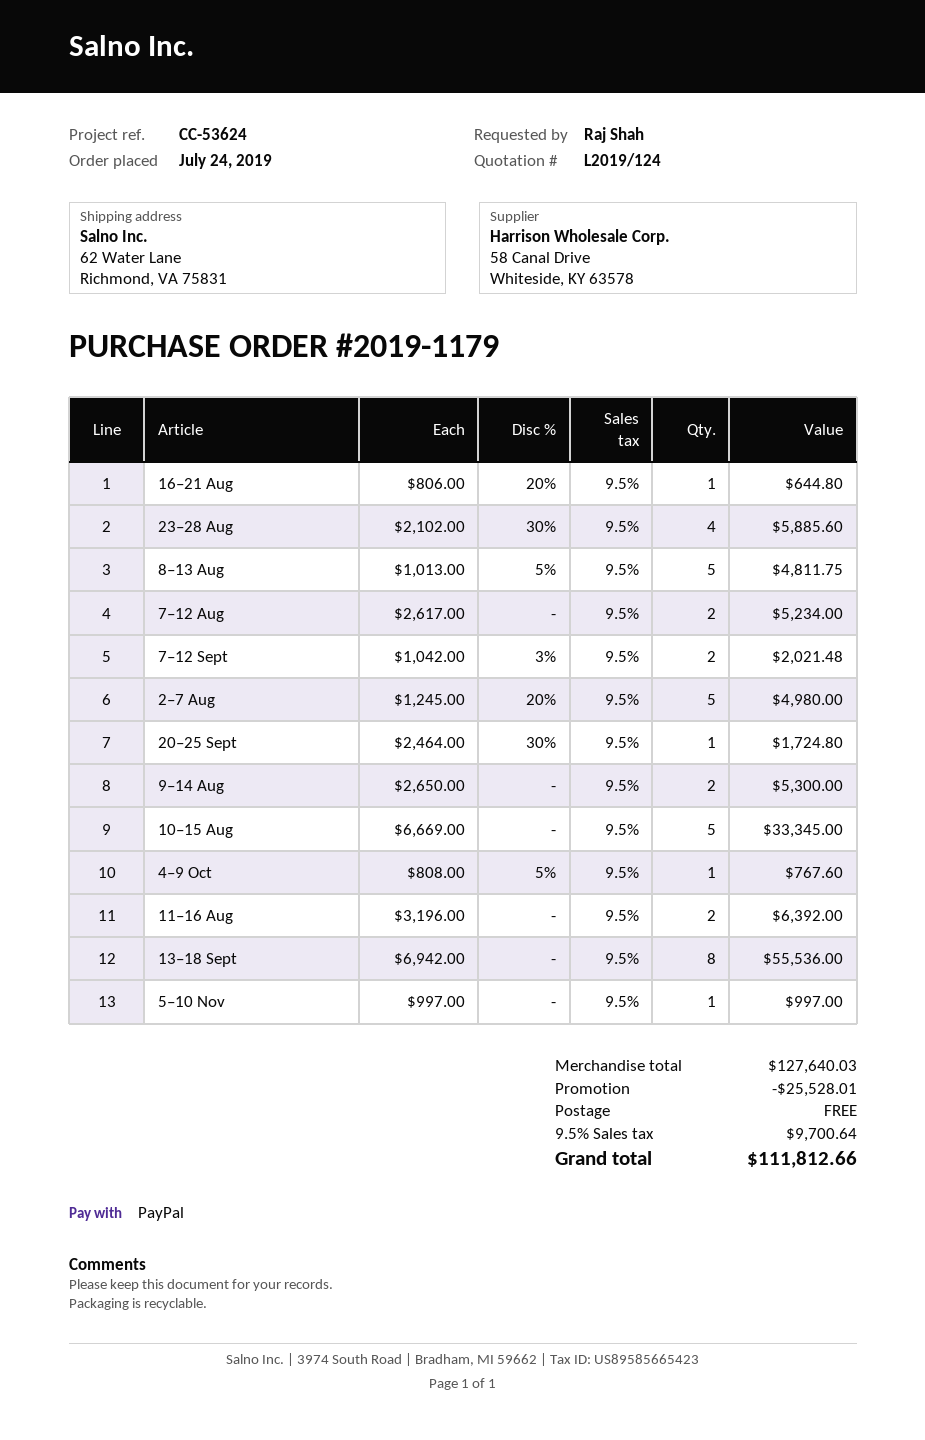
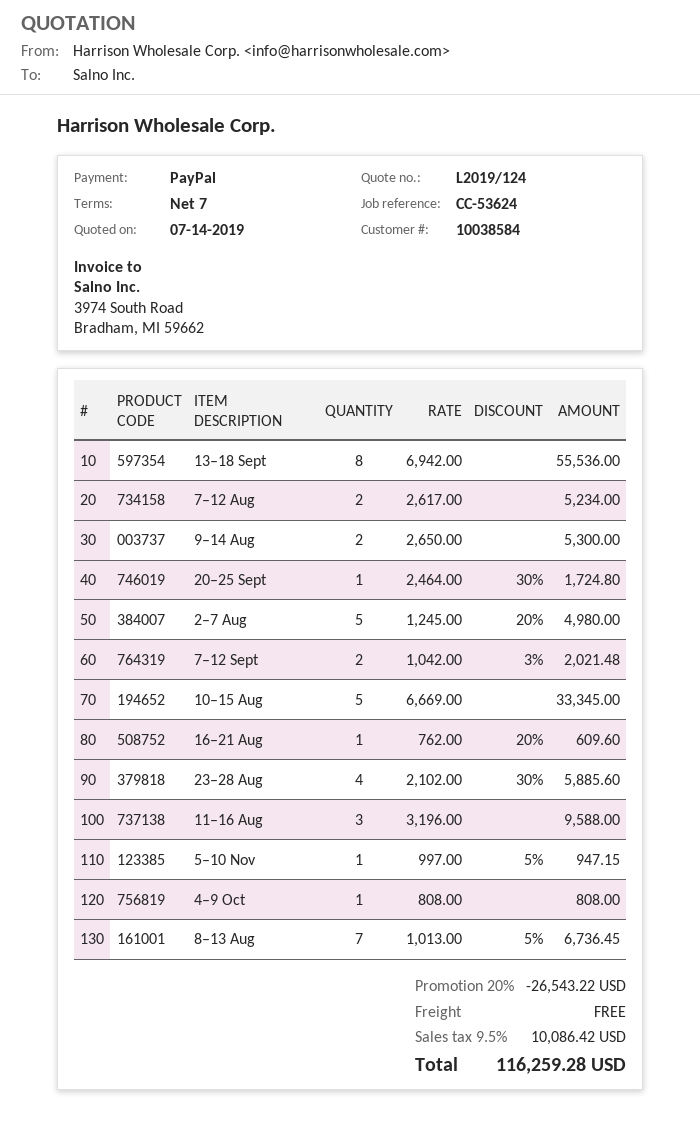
16–21 Aug: 1 x 806.00 - 20% = 644.80 -> 1 x 762.00 - 20% = 609.60
8–13 Aug: 5 x 1013.00 - 5% = 4811.75 -> 7 x 1013.00 - 5% = 6736.45
4–9 Oct: 1 x 808.00 - 5% = 767.60 -> 1 x 808.00 = 808.00
11–16 Aug: 2 x 3196.00 = 6392.00 -> 3 x 3196.00 = 9588.00
5–10 Nov: 1 x 997.00 = 997.00 -> 1 x 997.00 - 5% = 947.15
discount: 25528.01 -> 26543.22
tax: 9.5% = 9700.64 -> 9.5% = 10086.42
total: 111812.66 -> 116259.28

